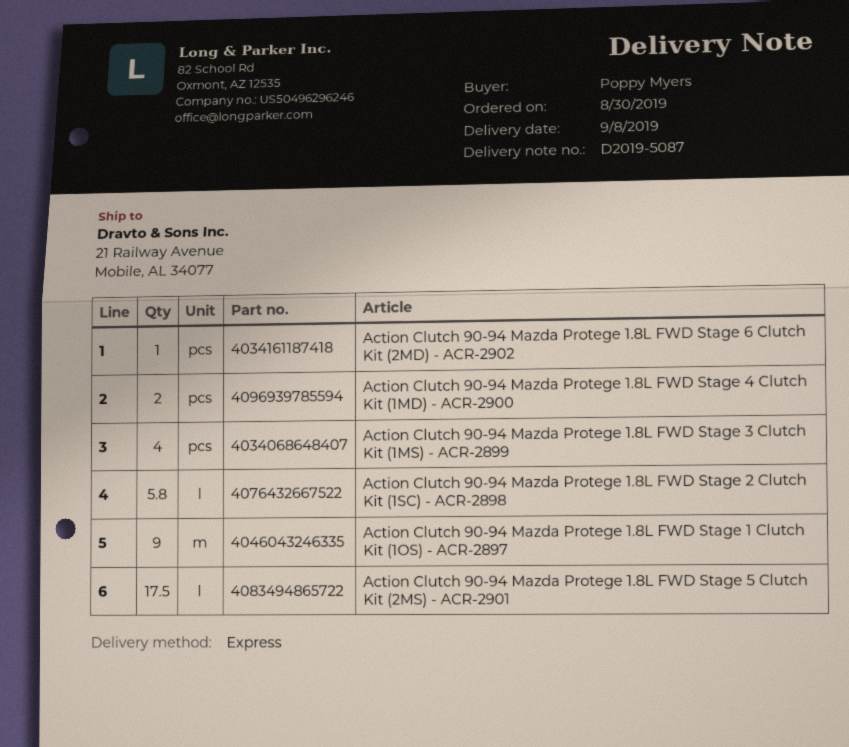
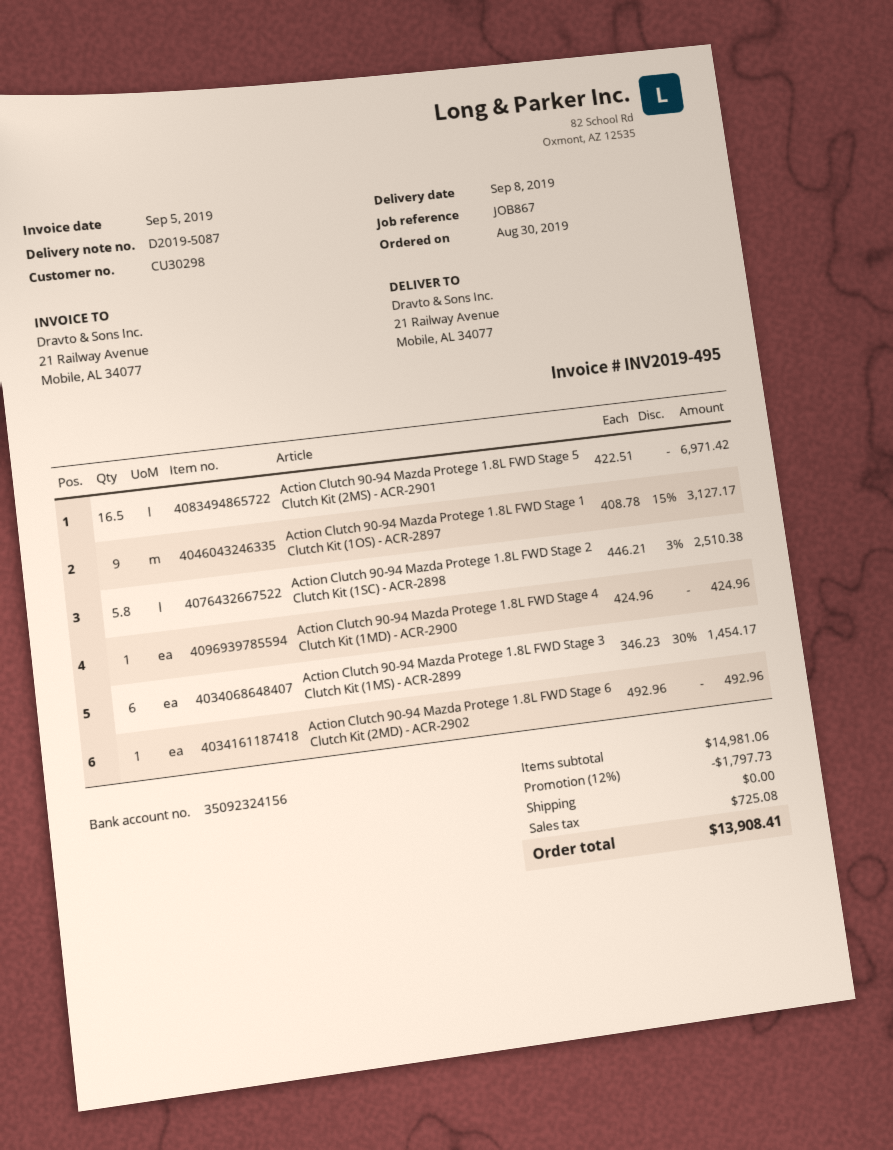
Action Clutch 90-94 Mazda Protege 1.8L FWD Stage 4 Clutch Kit (1MD) - ACR-2900: 2 -> 1
Action Clutch 90-94 Mazda Protege 1.8L FWD Stage 3 Clutch Kit (1MS) - ACR-2899: 4 -> 6
Action Clutch 90-94 Mazda Protege 1.8L FWD Stage 5 Clutch Kit (2MS) - ACR-2901: 17.5 -> 16.5

